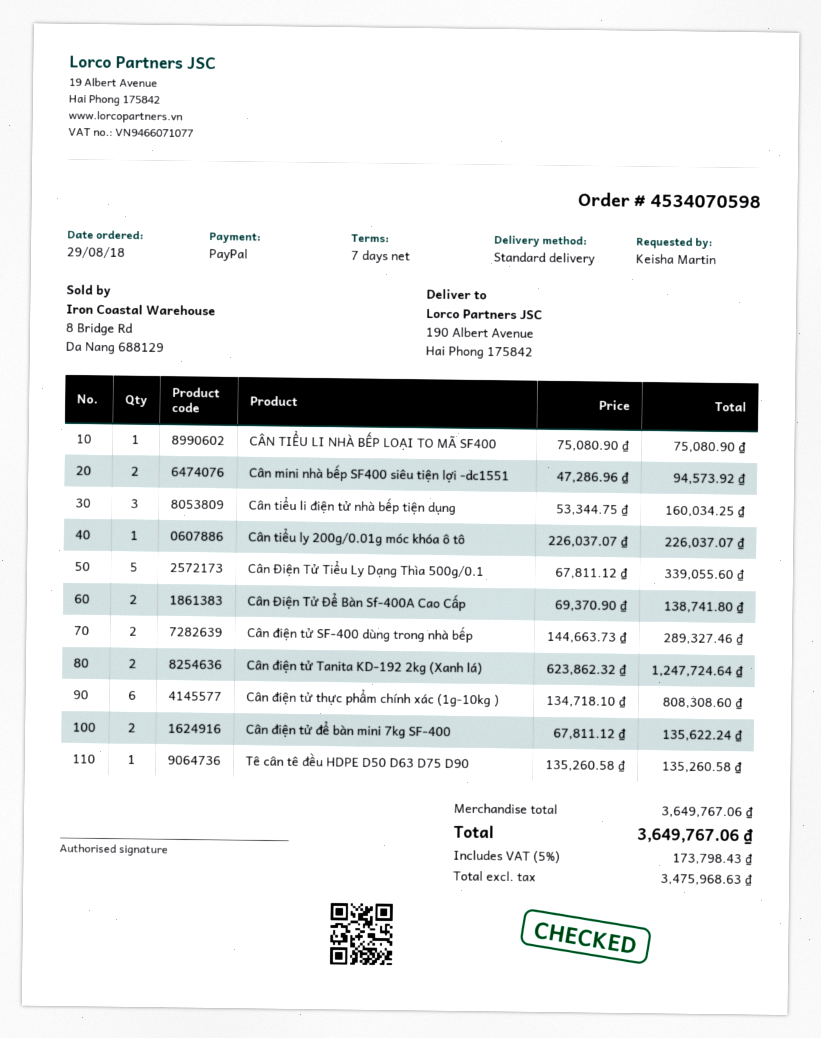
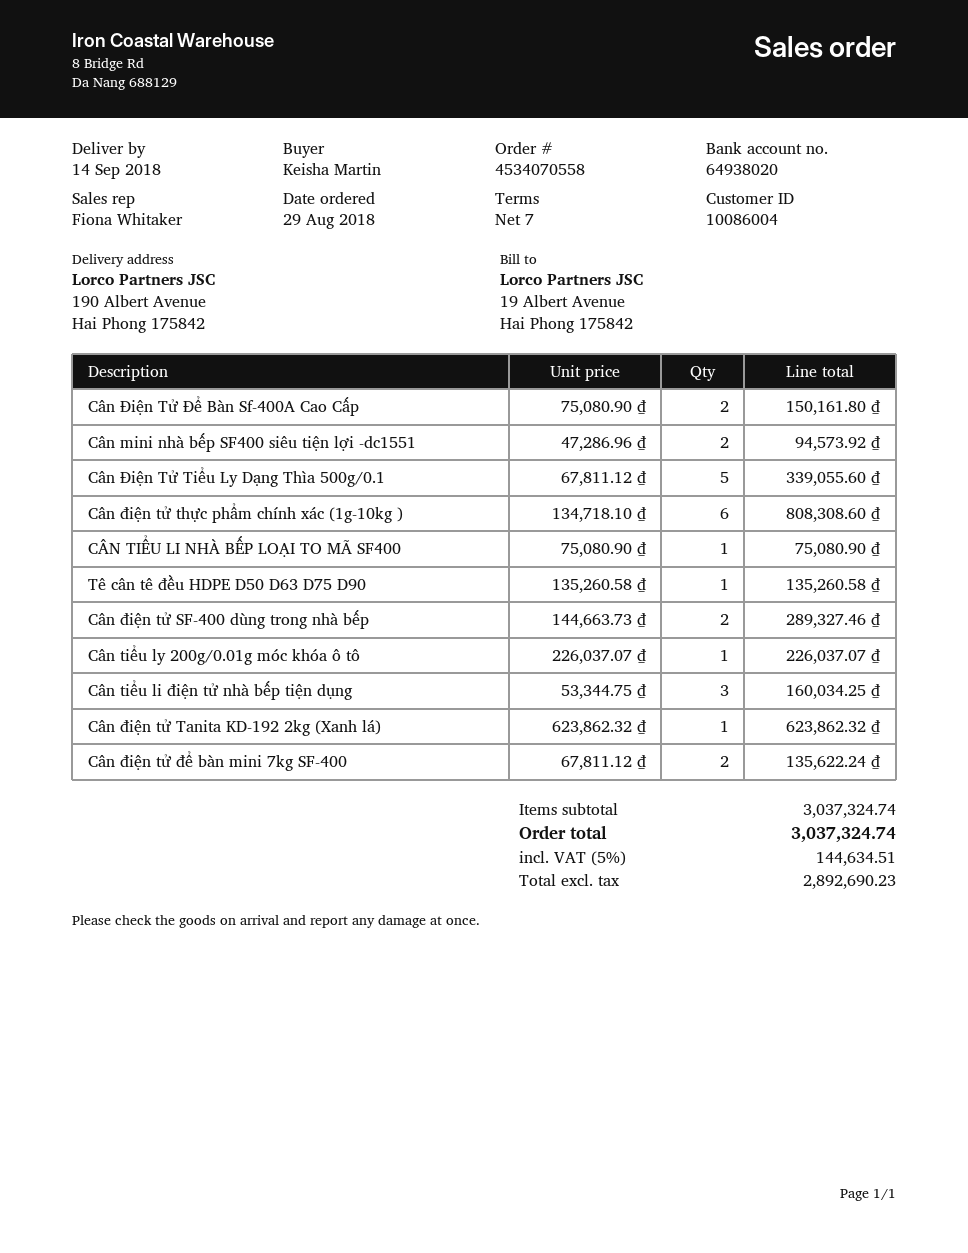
order number: 4534070598 -> 4534070558
Cân Điện Tử Để Bàn Sf-400A Cao Cấp: 2 x 69370.90 = 138741.80 -> 2 x 75080.90 = 150161.80
Cân điện tử Tanita KD-192 2kg (Xanh lá): 2 x 623862.32 = 1247724.64 -> 1 x 623862.32 = 623862.32
subtotal: 3649767.06 -> 3037324.74
net: 3475968.63 -> 2892690.23
tax: 5% = 173798.43 -> 5% = 144634.51
total: 3649767.06 -> 3037324.74

